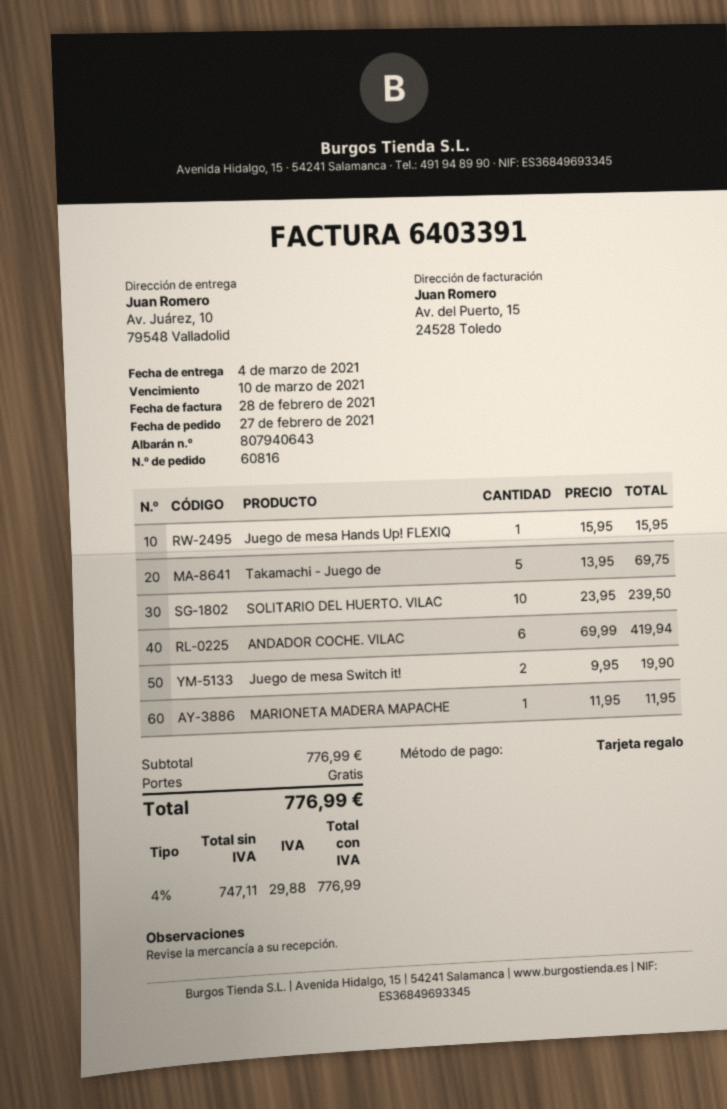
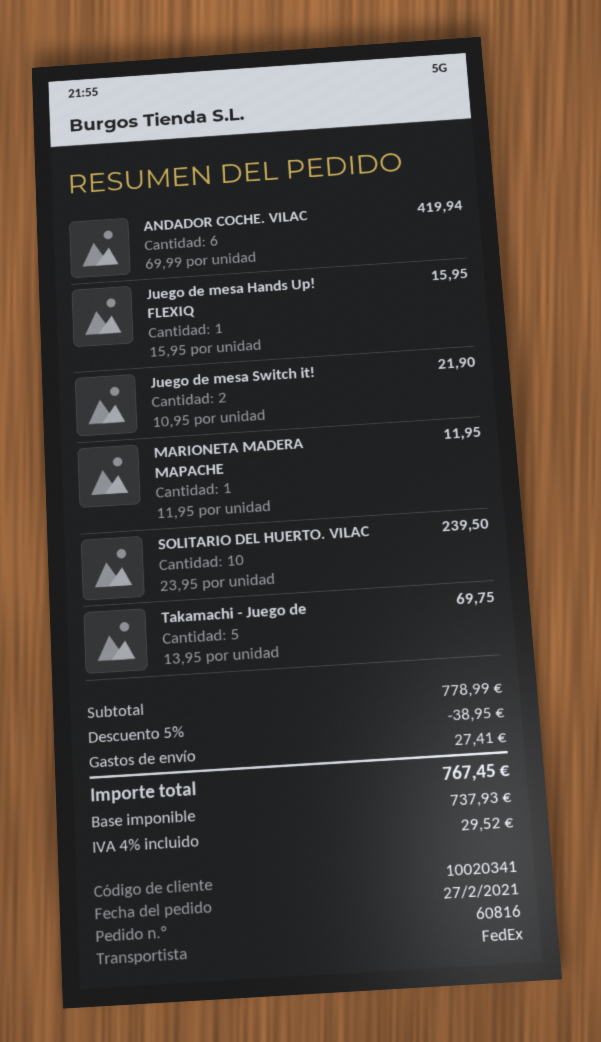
Juego de mesa Switch it!: 2 x 9.95 = 19.90 -> 2 x 10.95 = 21.90
subtotal: 776.99 -> 778.99
discount: none -> 5% = 38.95
shipping: 0.00 -> 27.41
net: 747.11 -> 737.93
tax: 4% = 29.88 -> 4% = 29.52
total: 776.99 -> 767.45

